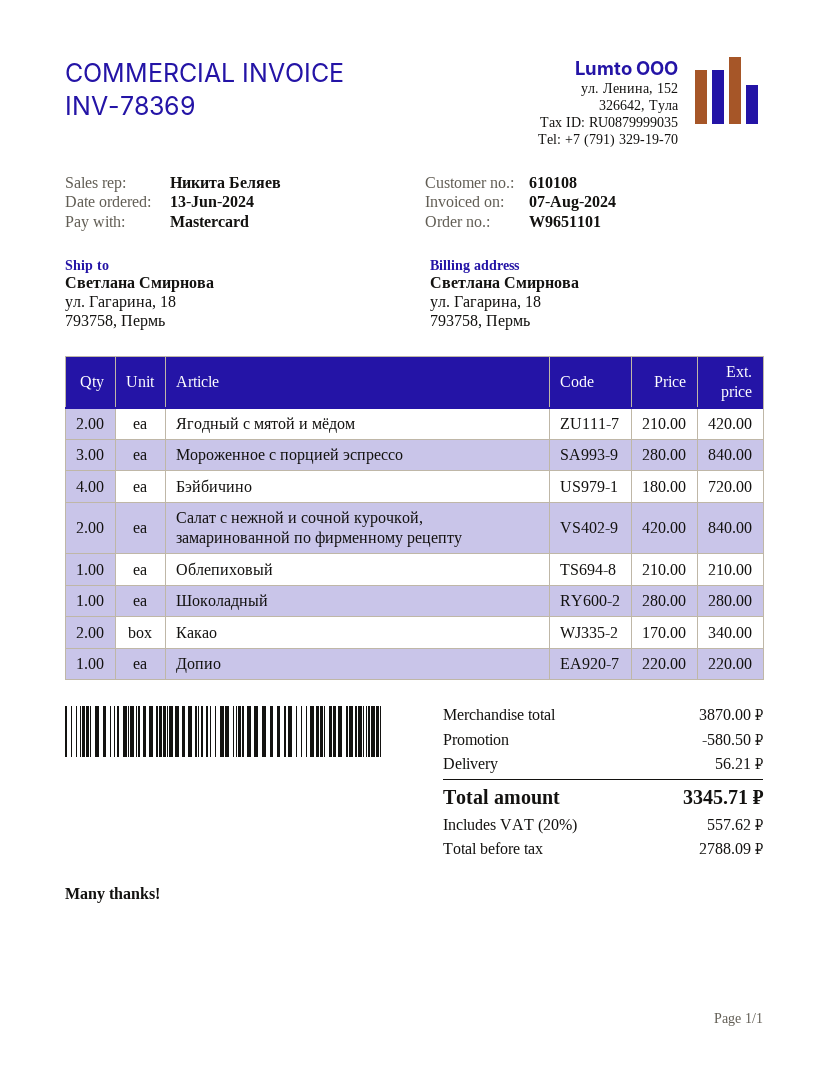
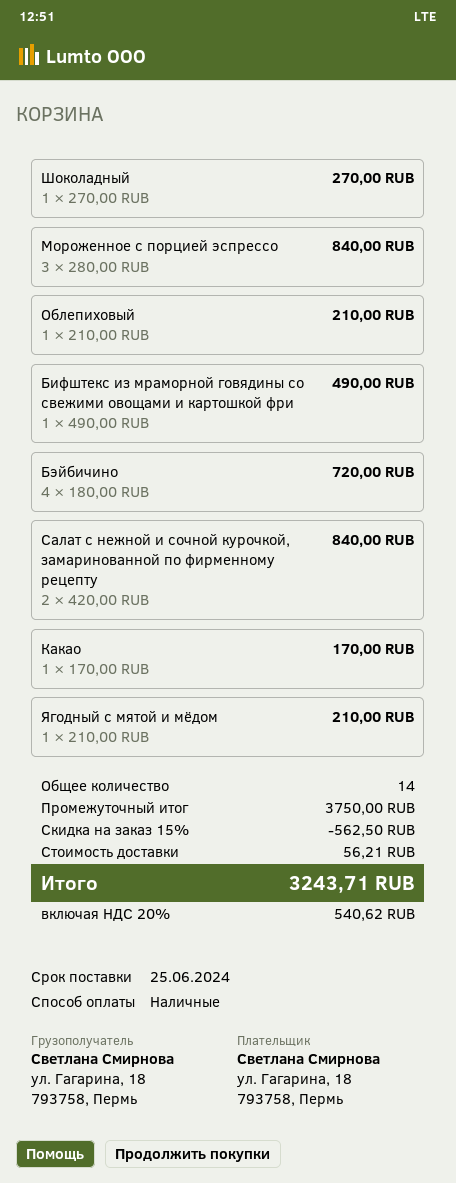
payment method: Mastercard -> cash
Ягодный с мятой и мёдом: 2 x 210.00 = 420.00 -> 1 x 210.00 = 210.00
Шоколадный: 1 x 280.00 = 280.00 -> 1 x 270.00 = 270.00
Какао: 2 x 170.00 = 340.00 -> 1 x 170.00 = 170.00
Допио: 1 x 220.00 = 220.00 -> none
Бифштекс из мраморной говядины со свежими овощами и картошкой фри: none -> 1 x 490.00 = 490.00
subtotal: 3870.00 -> 3750.00
discount: 580.50 -> 562.50
tax: 20% = 557.62 -> 20% = 540.62
total: 3345.71 -> 3243.71

